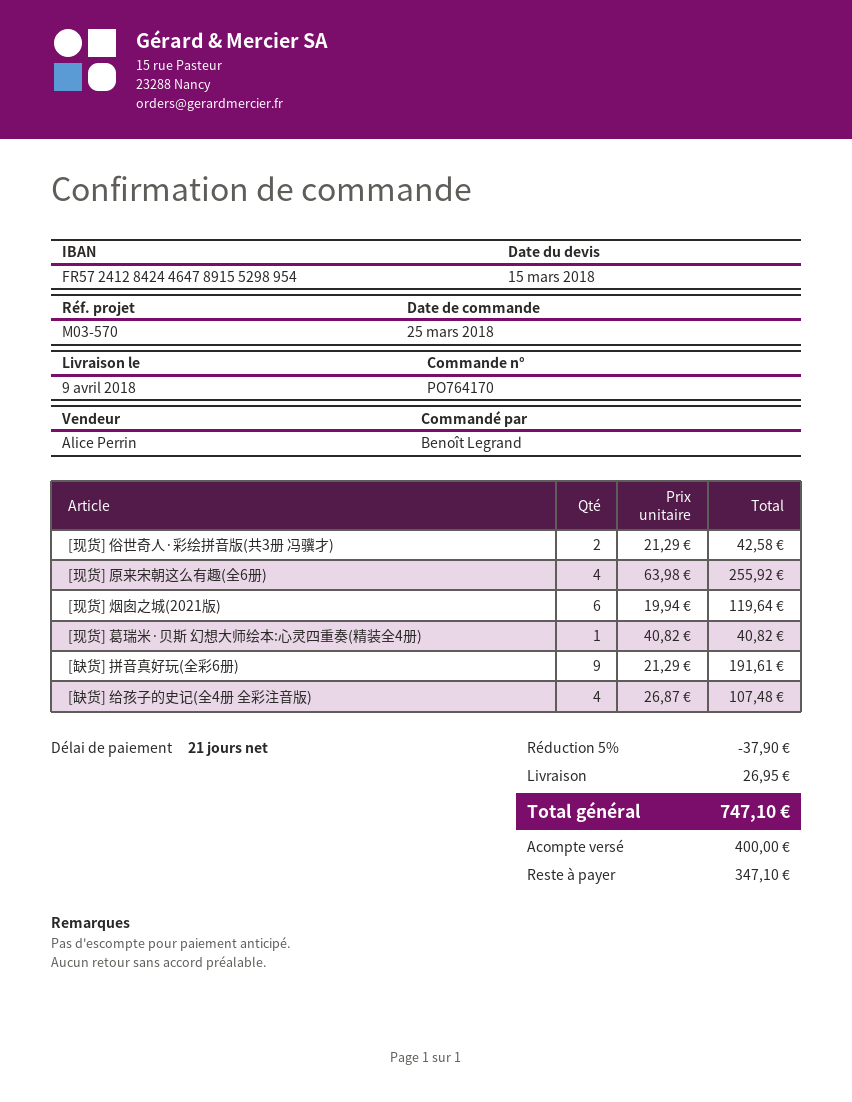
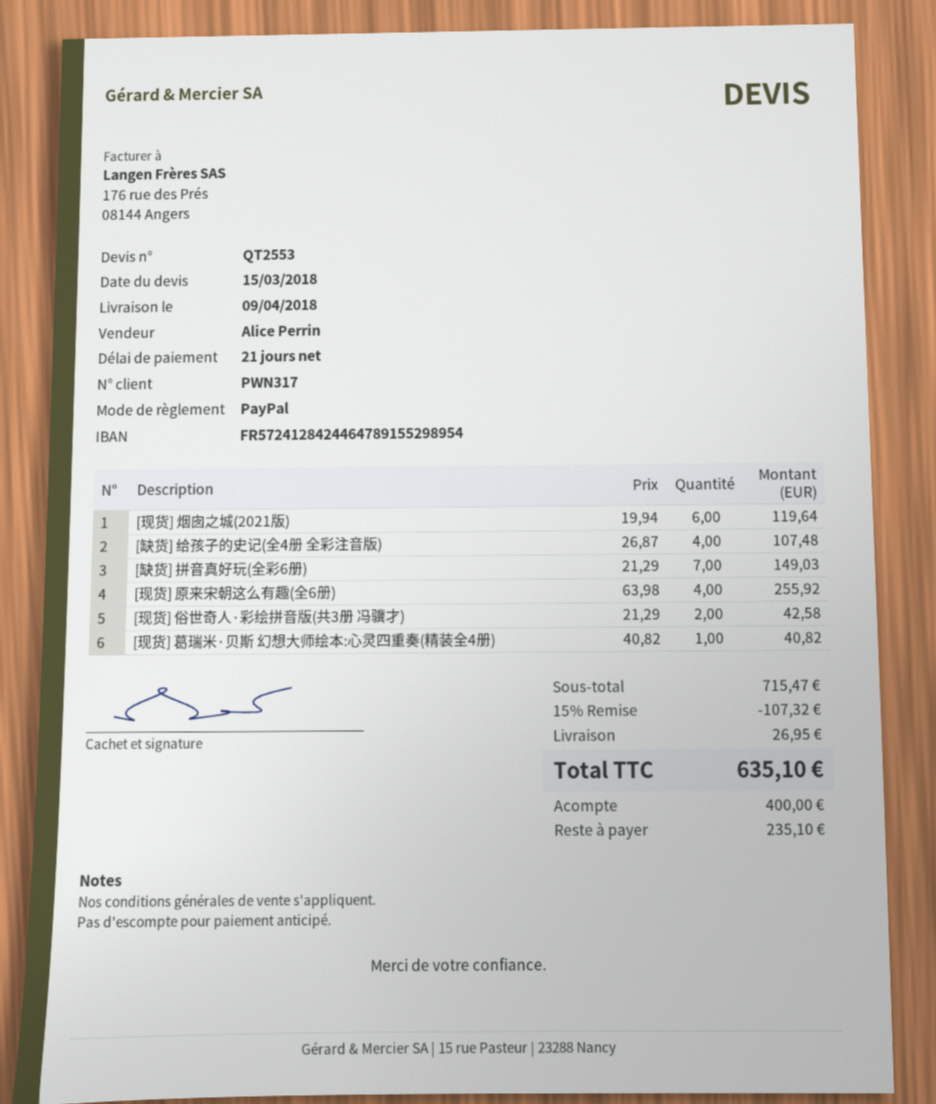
[缺货] 拼音真好玩(全彩6册): 9 x 21.29 = 191.61 -> 7 x 21.29 = 149.03
discount: 5% = 37.90 -> 15% = 107.32
total: 747.10 -> 635.10
balance: 347.10 -> 235.10

